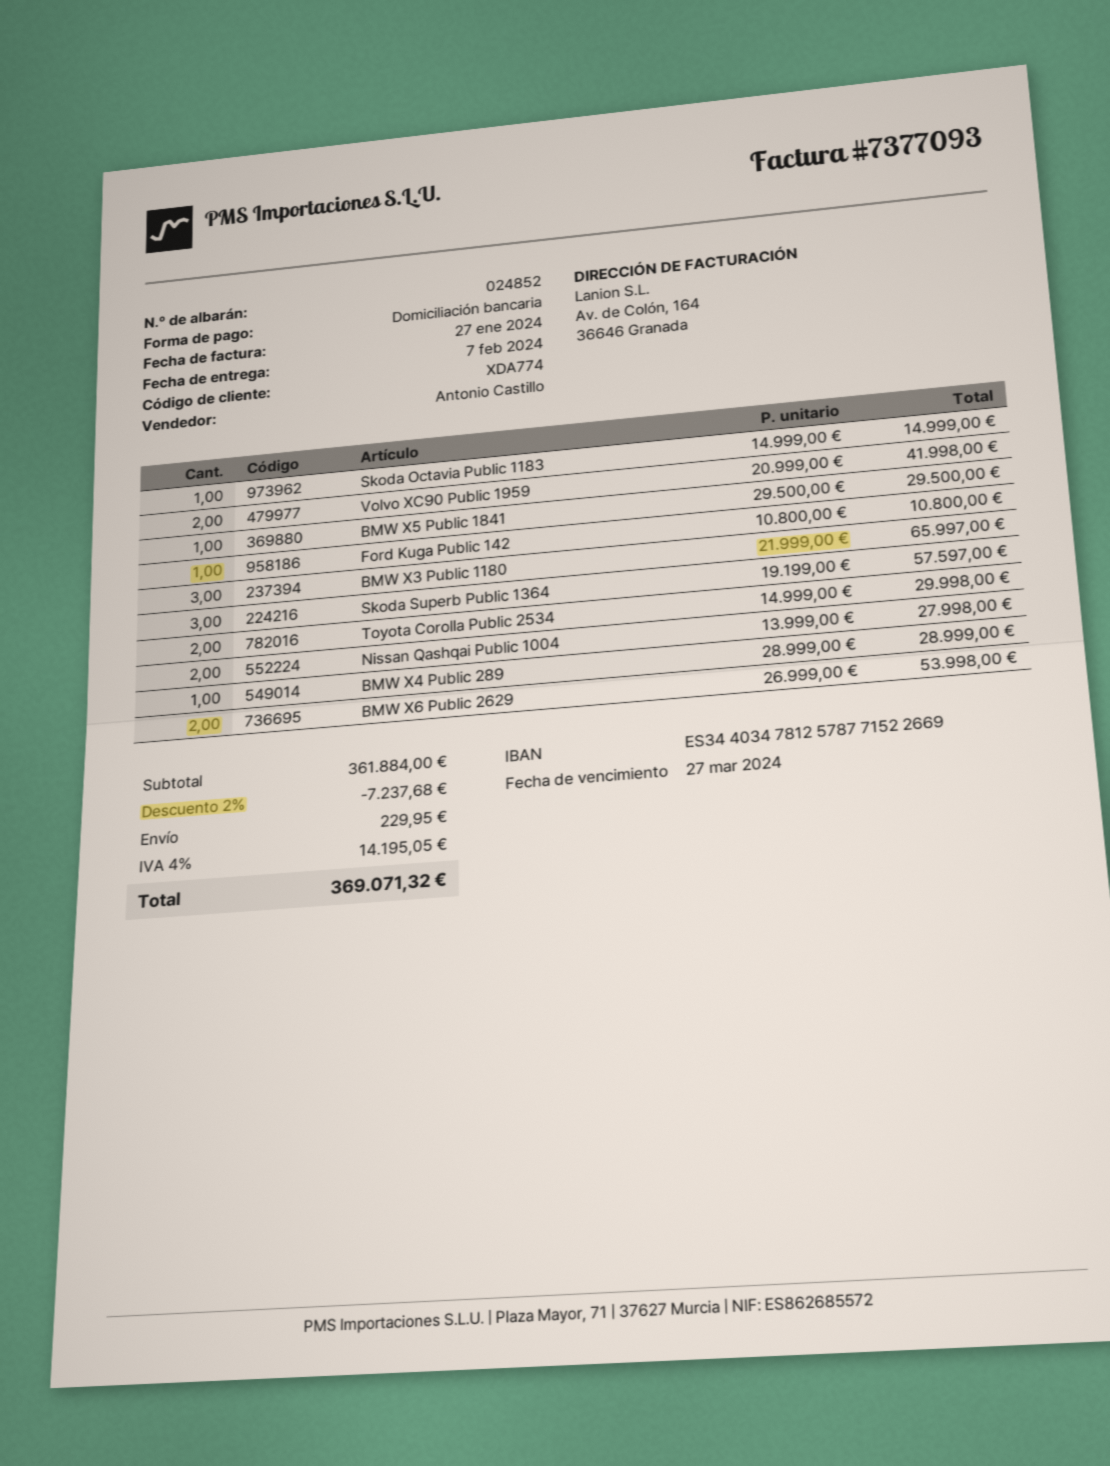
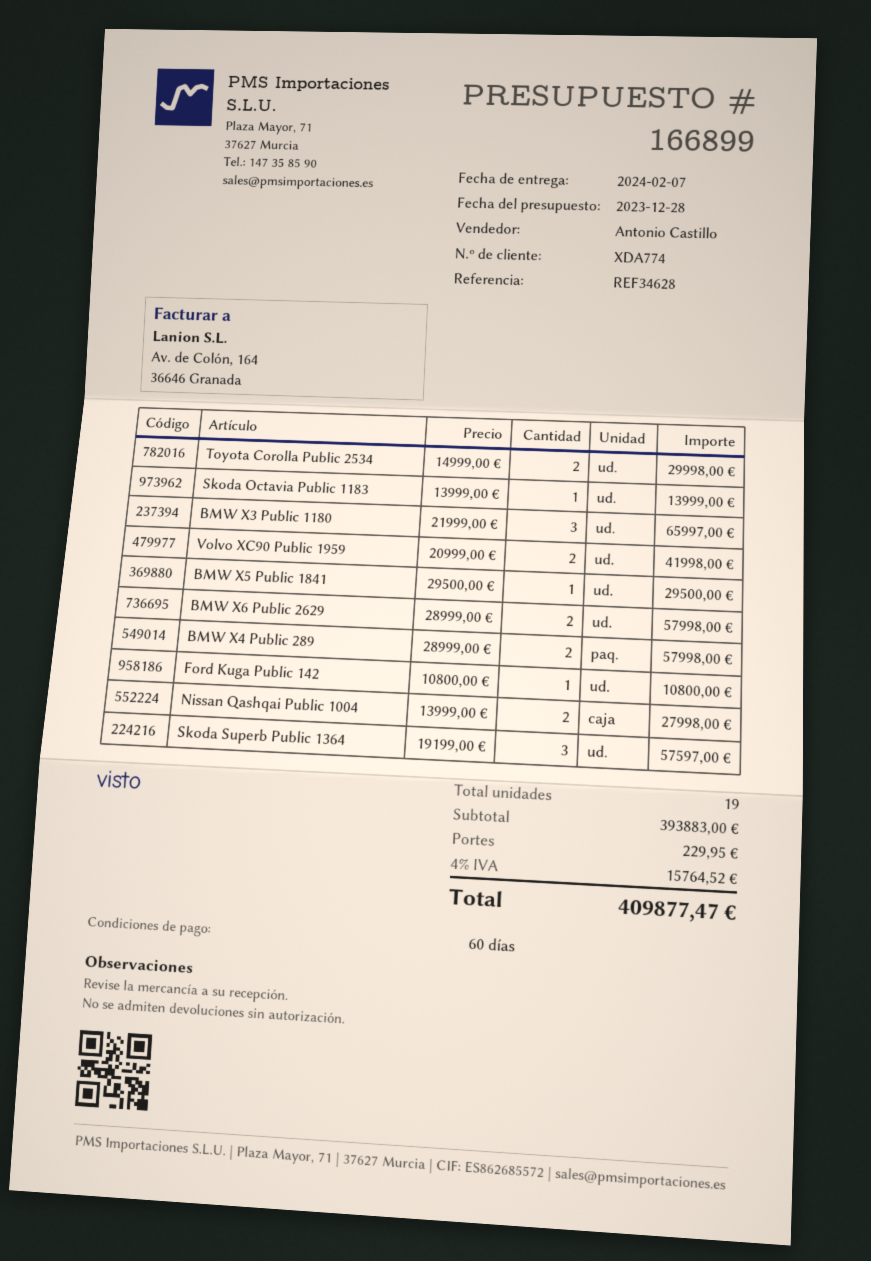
Skoda Octavia Public 1183: 1 x 14999.00 = 14999.00 -> 1 x 13999.00 = 13999.00
BMW X4 Public 289: 1 x 28999.00 = 28999.00 -> 2 x 28999.00 = 57998.00
BMW X6 Public 2629: 2 x 26999.00 = 53998.00 -> 2 x 28999.00 = 57998.00
subtotal: 361884.00 -> 393883.00
discount: 2% = 7237.68 -> none
tax: 4% = 14195.05 -> 4% = 15764.52
total: 369071.32 -> 409877.47

